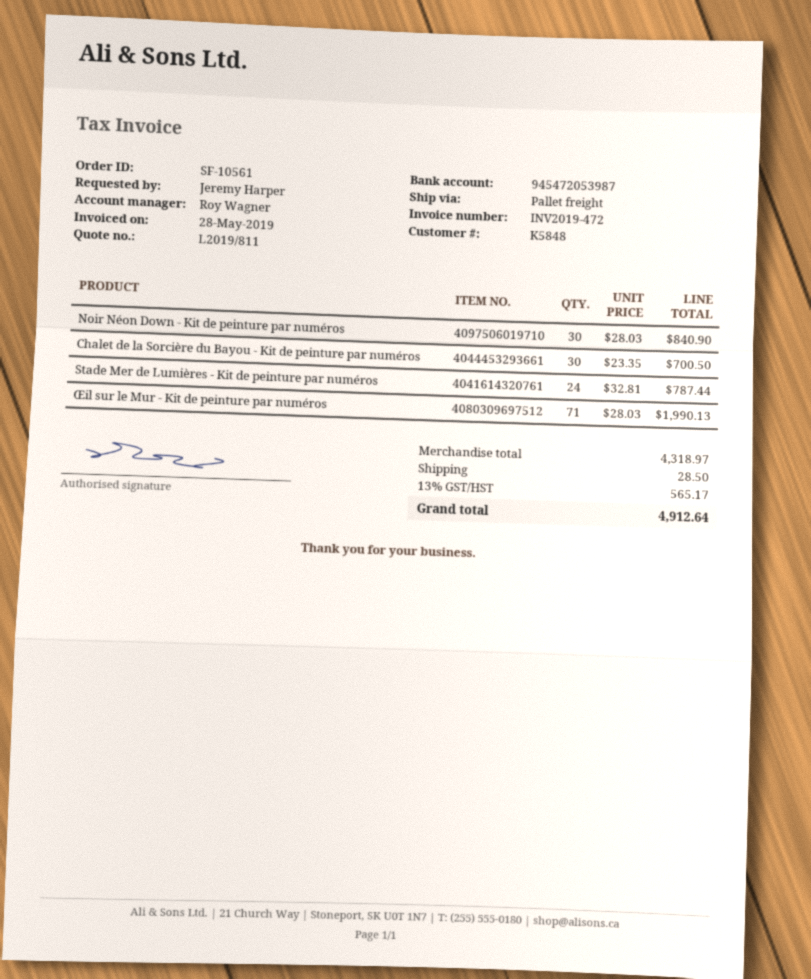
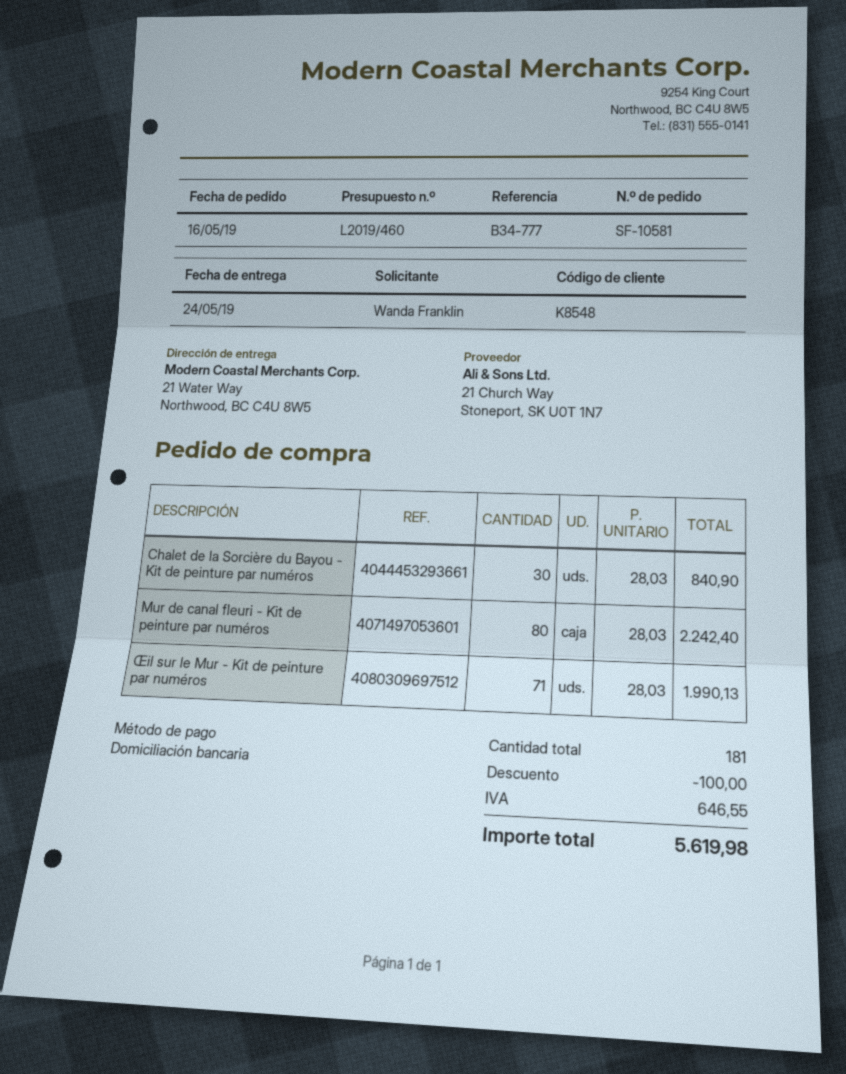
quote number: L2019/811 -> L2019/460
order number: SF-10561 -> SF-10581
customer number: K5848 -> K8548
ordered by: Jeremy Harper -> Wanda Franklin
Noir Néon Down - Kit de peinture par numéros: 30 x 28.03 = 840.90 -> none
Chalet de la Sorcière du Bayou - Kit de peinture par numéros: 30 x 23.35 = 700.50 -> 30 x 28.03 = 840.90
Stade Mer de Lumières - Kit de peinture par numéros: 24 x 32.81 = 787.44 -> none
Mur de canal fleuri - Kit de peinture par numéros: none -> 80 x 28.03 = 2242.40
discount: none -> 100.00
shipping: 28.50 -> none
tax: 565.17 -> 646.55
total: 4912.64 -> 5619.98

